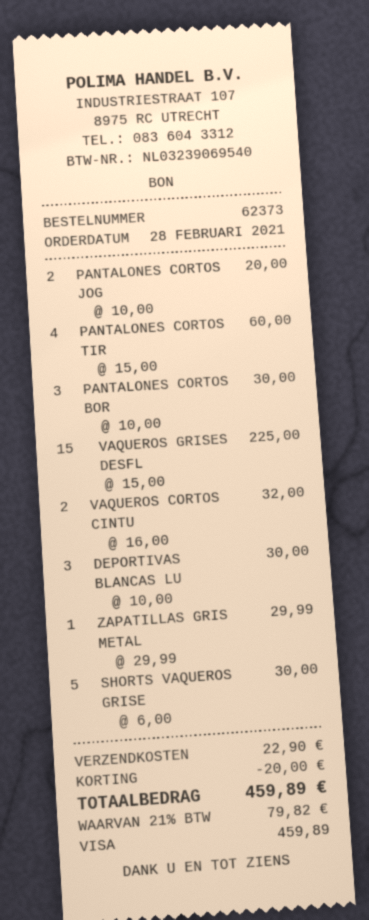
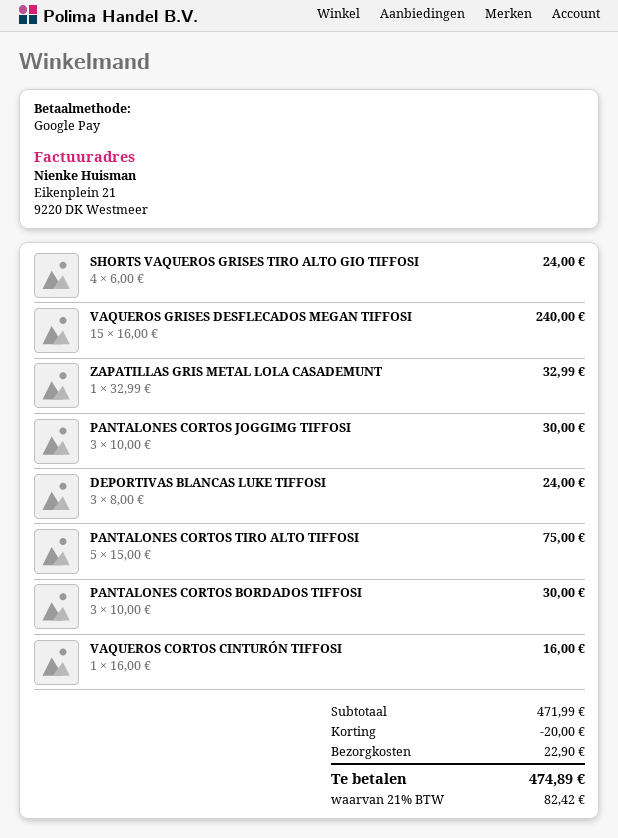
payment method: Visa -> Google Pay
PANTALONES CORTOS JOG: 2 x 10.00 = 20.00 -> 3 x 10.00 = 30.00
PANTALONES CORTOS TIR: 4 x 15.00 = 60.00 -> 5 x 15.00 = 75.00
VAQUEROS GRISES DESFL: 15 x 15.00 = 225.00 -> 15 x 16.00 = 240.00
VAQUEROS CORTOS CINTU: 2 x 16.00 = 32.00 -> 1 x 16.00 = 16.00
DEPORTIVAS BLANCAS LU: 3 x 10.00 = 30.00 -> 3 x 8.00 = 24.00
ZAPATILLAS GRIS METAL: 1 x 29.99 = 29.99 -> 1 x 32.99 = 32.99
SHORTS VAQUEROS GRISE: 5 x 6.00 = 30.00 -> 4 x 6.00 = 24.00
tax: 21% = 79.82 -> 21% = 82.42
total: 459.89 -> 474.89

